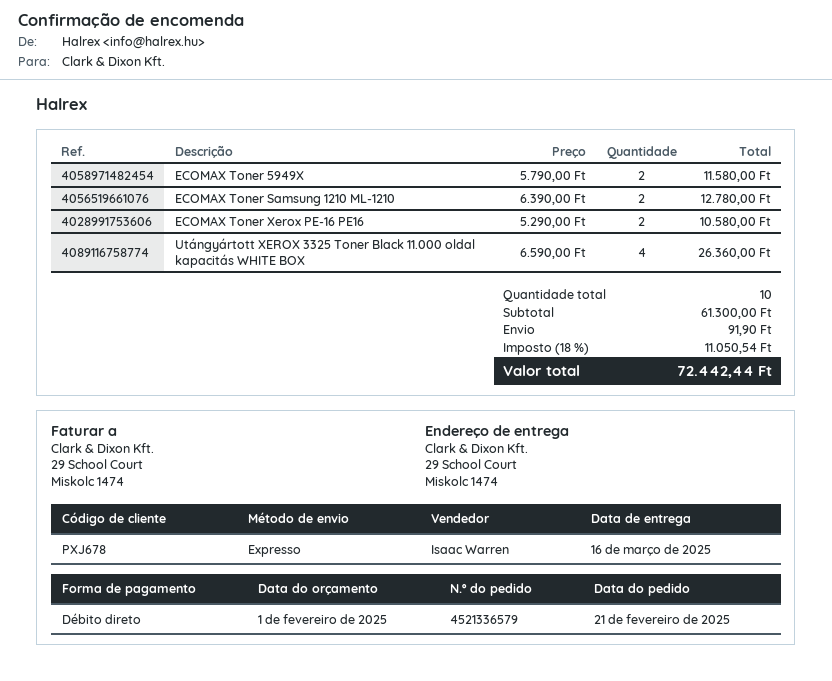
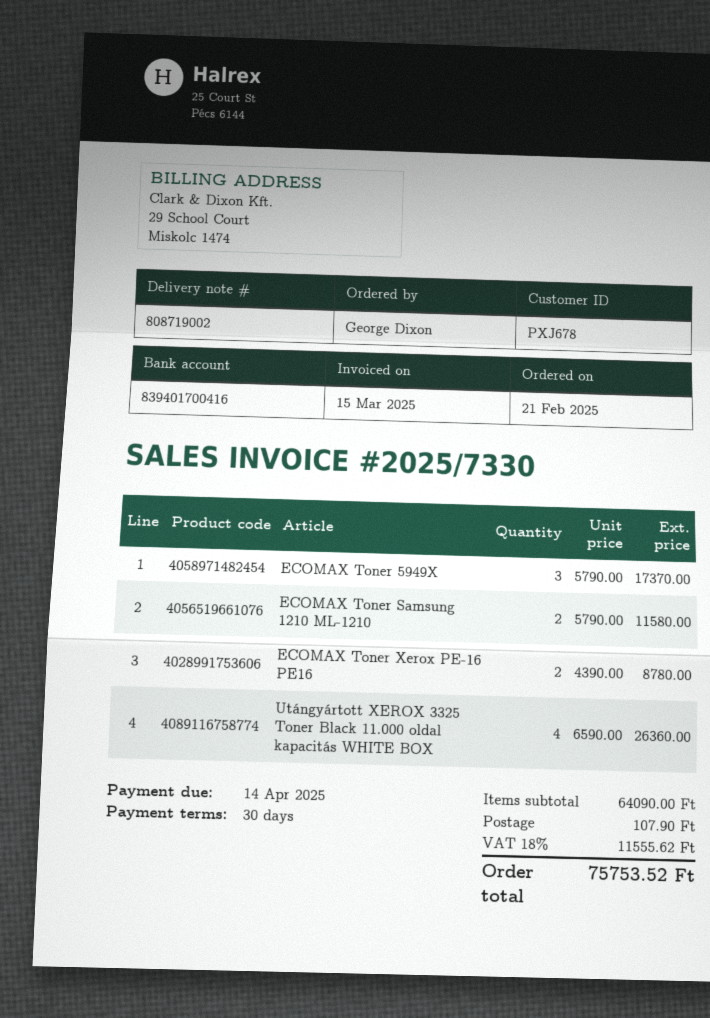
ECOMAX Toner 5949X: 2 x 5790.00 = 11580.00 -> 3 x 5790.00 = 17370.00
ECOMAX Toner Samsung 1210 ML-1210: 2 x 6390.00 = 12780.00 -> 2 x 5790.00 = 11580.00
ECOMAX Toner Xerox PE-16 PE16: 2 x 5290.00 = 10580.00 -> 2 x 4390.00 = 8780.00
subtotal: 61300.00 -> 64090.00
shipping: 91.90 -> 107.90
tax: 18% = 11050.54 -> 18% = 11555.62
total: 72442.44 -> 75753.52

